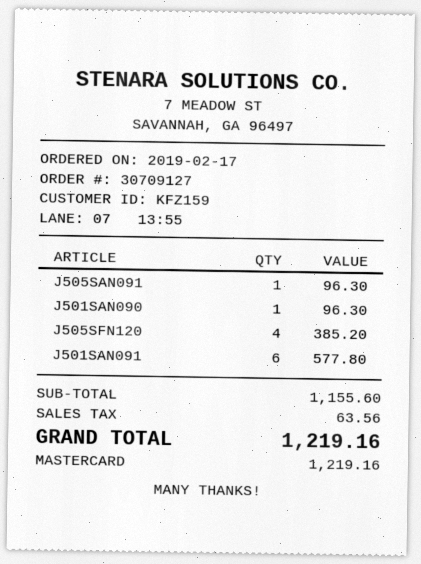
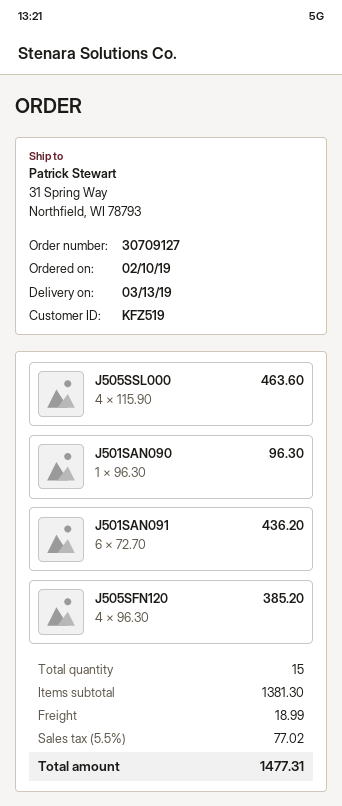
order date: 2019-02-17 -> 2019-02-10
customer number: KFZ159 -> KFZ519
J505SAN091: 1 for 96.30 -> none
J501SAN091: 6 for 577.80 -> 6 for 436.20
J505SSL000: none -> 4 for 463.60
subtotal: 1155.60 -> 1381.30
shipping: none -> 18.99
tax: 63.56 -> 77.02
total: 1219.16 -> 1477.31

